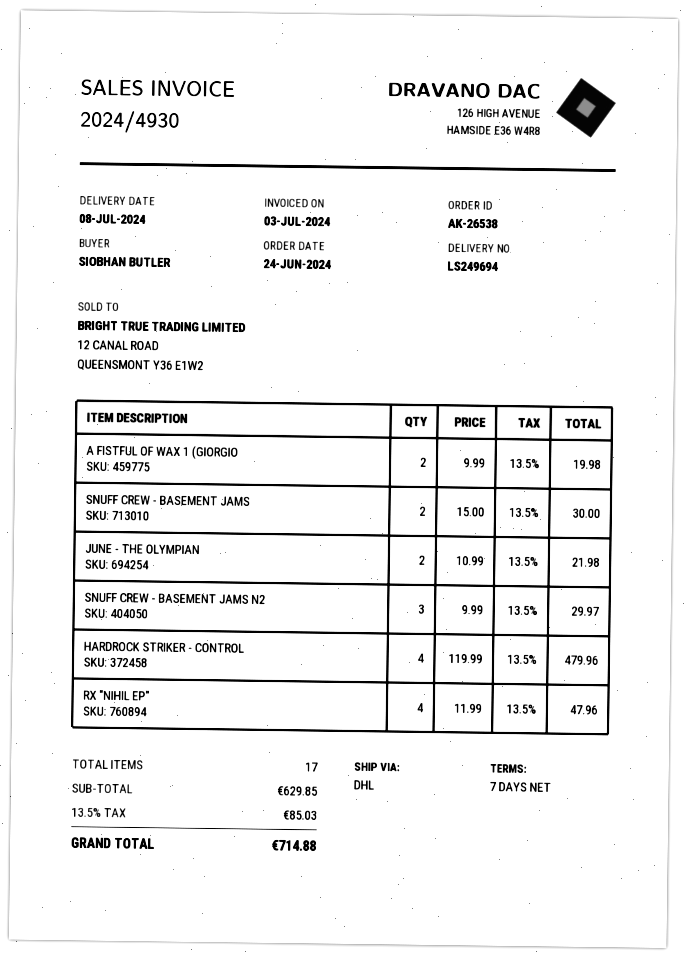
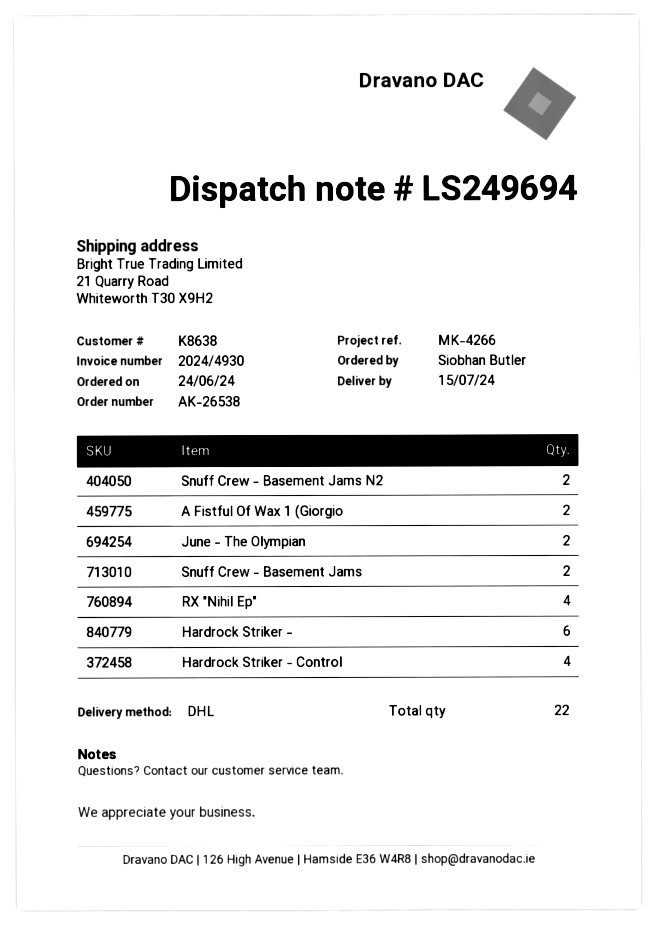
delivery date: 2024-07-08 -> 2024-07-15
SNUFF CREW - BASEMENT JAMS N2: 3 -> 2
Hardrock Striker -: none -> 6
total quantity: 17 -> 22

